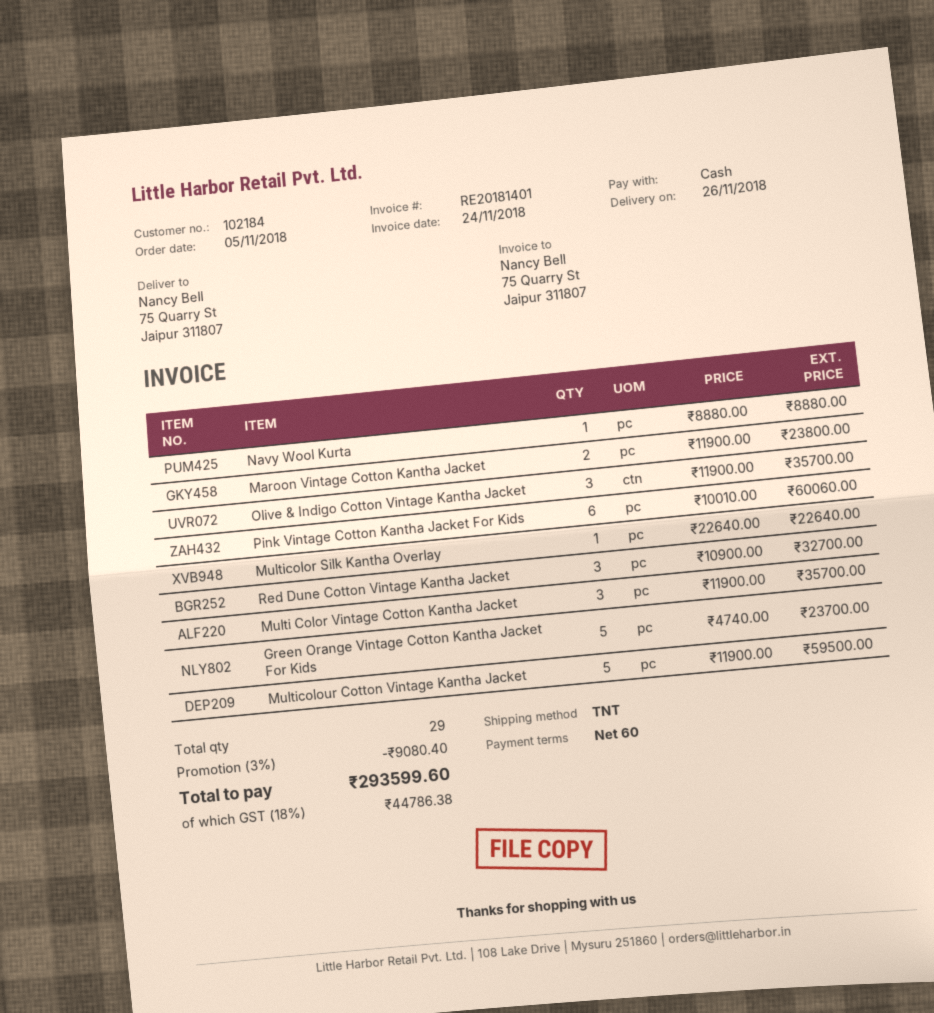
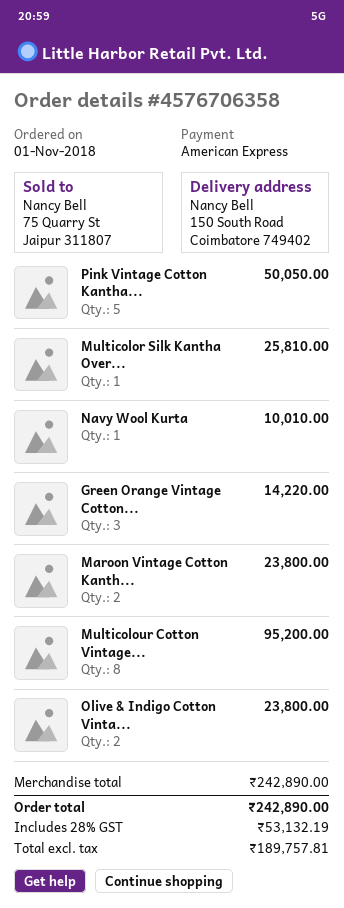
order date: 2018-11-05 -> 2018-11-01
payment method: cash -> American Express
ship to: 75 Quarry St, Jaipur 311807 -> 150 South Road, Coimbatore 749402
Navy Wool Kurta: 1 for 8880.00 -> 1 for 10010.00
Olive & Indigo Cotton Vintage Kantha Jacket: 3 for 35700.00 -> 2 for 23800.00
Pink Vintage Cotton Kantha Jacket For Kids: 6 for 60060.00 -> 5 for 50050.00
Multicolor Silk Kantha Overlay: 1 for 22640.00 -> 1 for 25810.00
Red Dune Cotton Vintage Kantha Jacket: 3 for 32700.00 -> none
Multi Color Vintage Cotton Kantha Jacket: 3 for 35700.00 -> none
Green Orange Vintage Cotton Kantha Jacket For Kids: 5 for 23700.00 -> 3 for 14220.00
Multicolour Cotton Vintage Kantha Jacket: 5 for 59500.00 -> 8 for 95200.00
discount: 3% = 9080.40 -> none
tax: 18% = 44786.38 -> 28% = 53132.19
total: 293599.60 -> 242890.00

